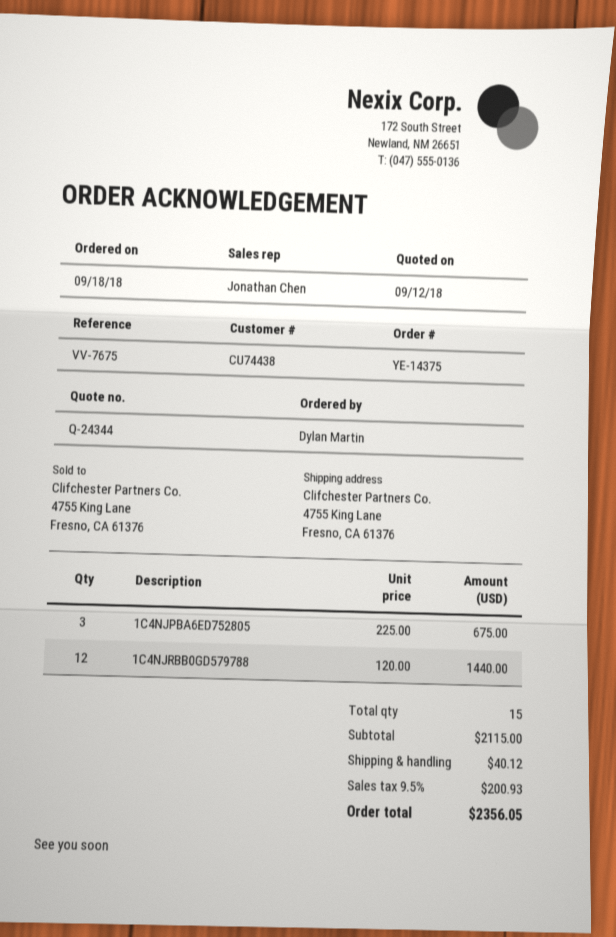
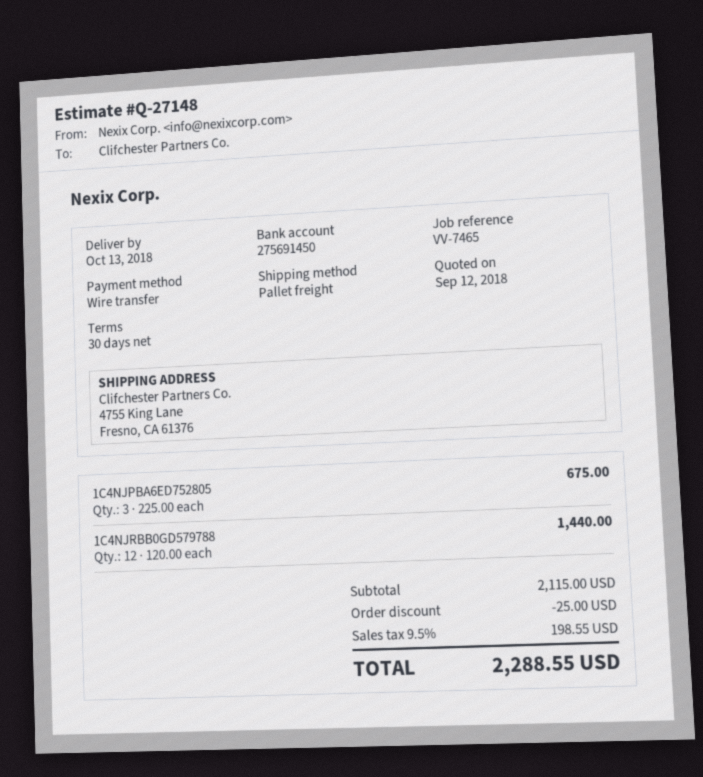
quote number: Q-24344 -> Q-27148
reference: VV-7675 -> VV-7465
discount: none -> 25.00
shipping: 40.12 -> none
tax: 9.5% = 200.93 -> 9.5% = 198.55
total: 2356.05 -> 2288.55

